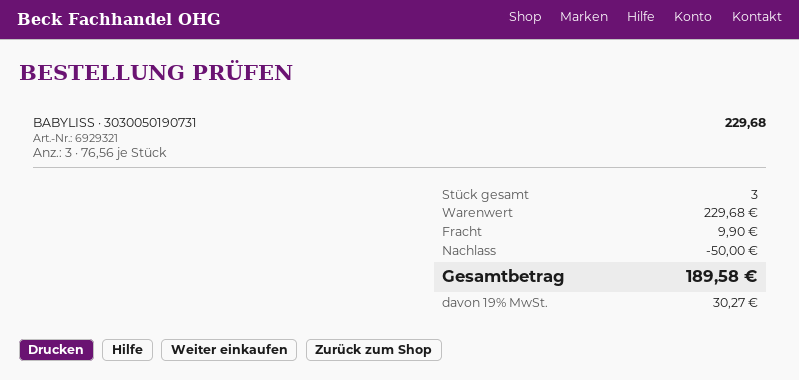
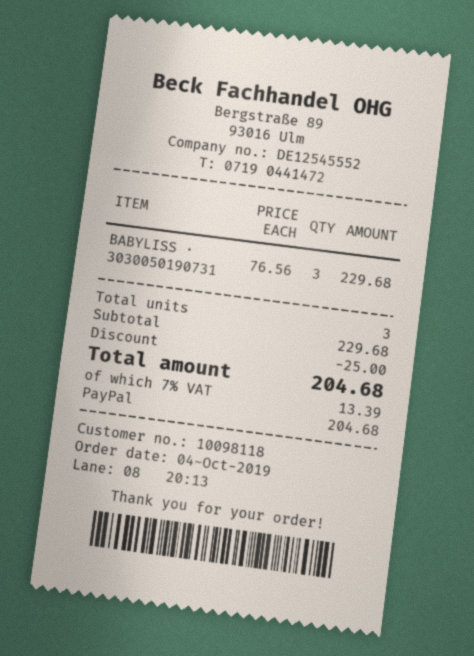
discount: 50.00 -> 25.00
shipping: 9.90 -> none
tax: 19% = 30.27 -> 7% = 13.39
total: 189.58 -> 204.68

